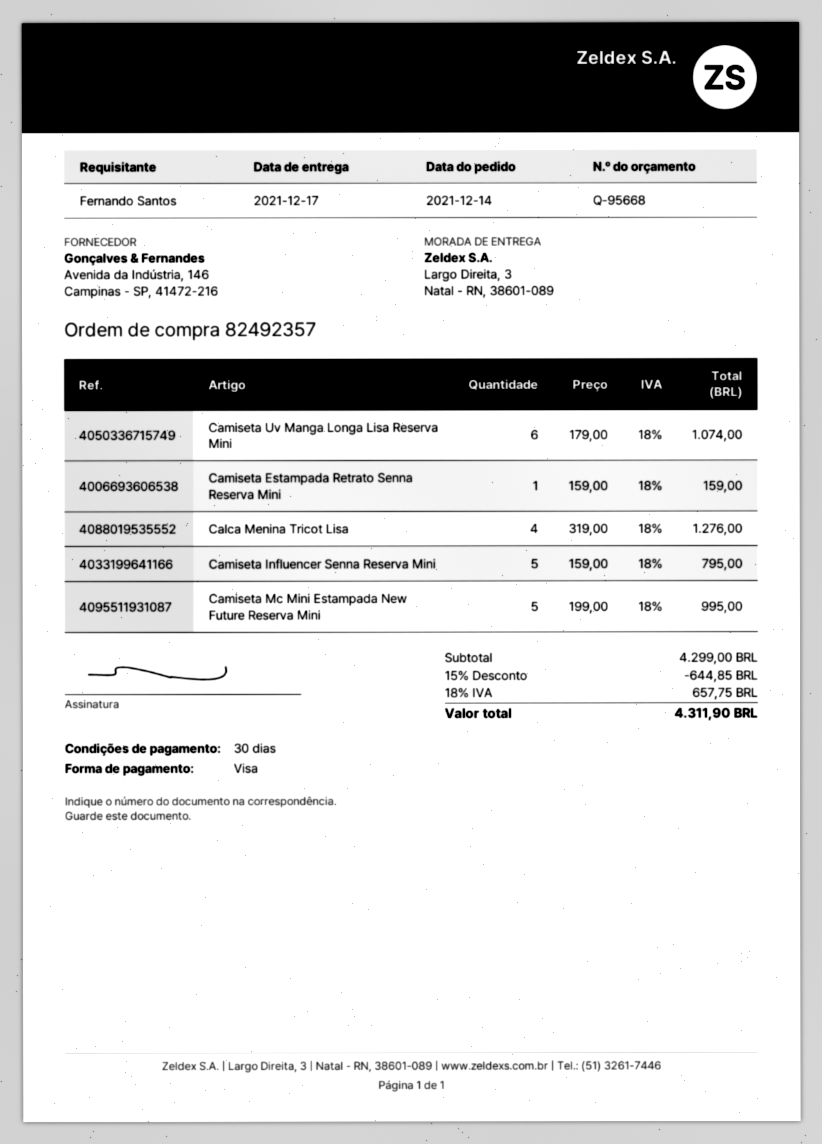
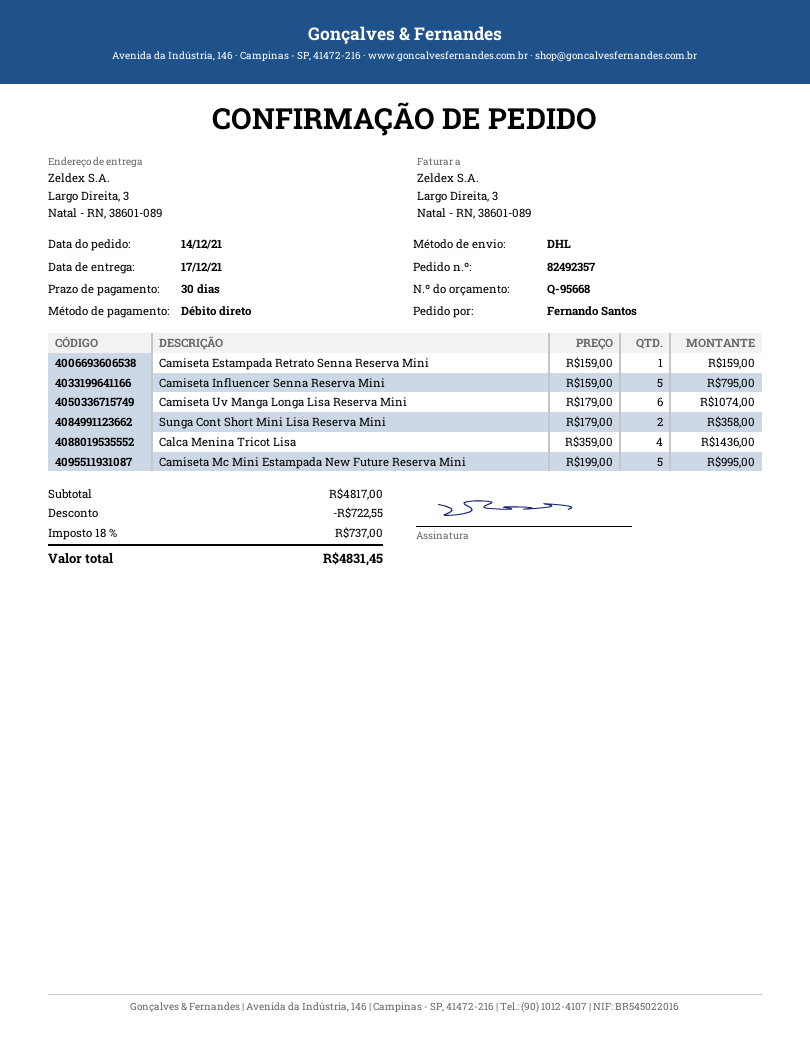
payment method: Visa -> direct debit
Calca Menina Tricot Lisa: 4 x 319.00 = 1276.00 -> 4 x 359.00 = 1436.00
Sunga Cont Short Mini Lisa Reserva Mini: none -> 2 x 179.00 = 358.00
subtotal: 4299.00 -> 4817.00
discount: 644.85 -> 722.55
tax: 18% = 657.75 -> 18% = 737.00
total: 4311.90 -> 4831.45

